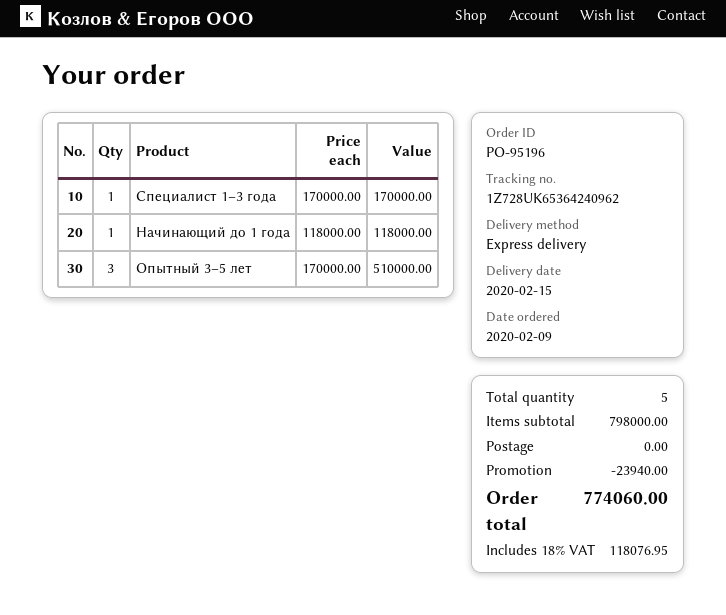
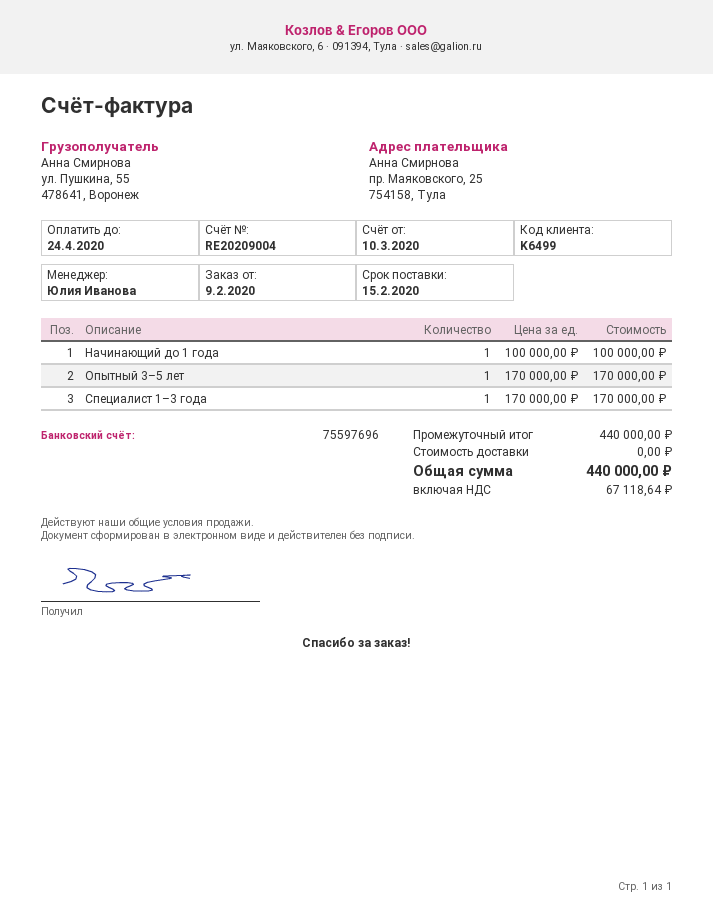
Начинающий до 1 года: 1 x 118000.00 = 118000.00 -> 1 x 100000.00 = 100000.00
Опытный 3–5 лет: 3 x 170000.00 = 510000.00 -> 1 x 170000.00 = 170000.00
subtotal: 798000.00 -> 440000.00
discount: 23940.00 -> none
tax: 118076.95 -> 67118.64
total: 774060.00 -> 440000.00

